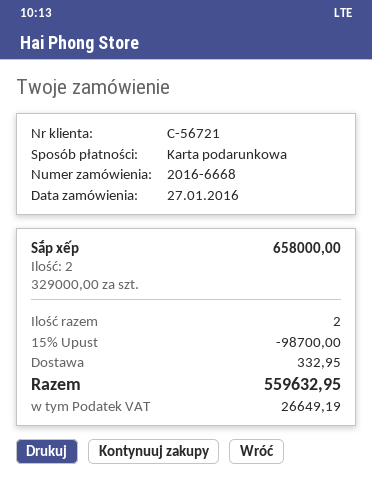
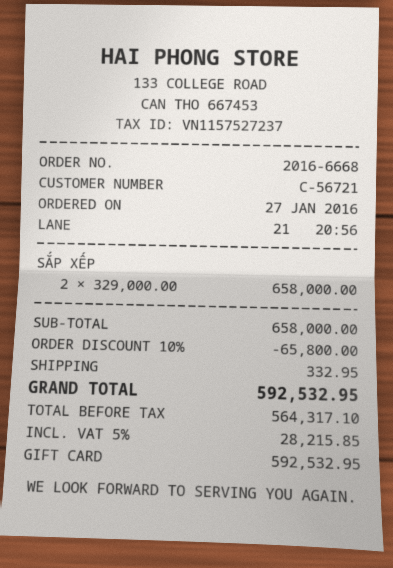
discount: 15% = 98700.00 -> 10% = 65800.00
tax: 26649.19 -> 28215.85
total: 559632.95 -> 592532.95

